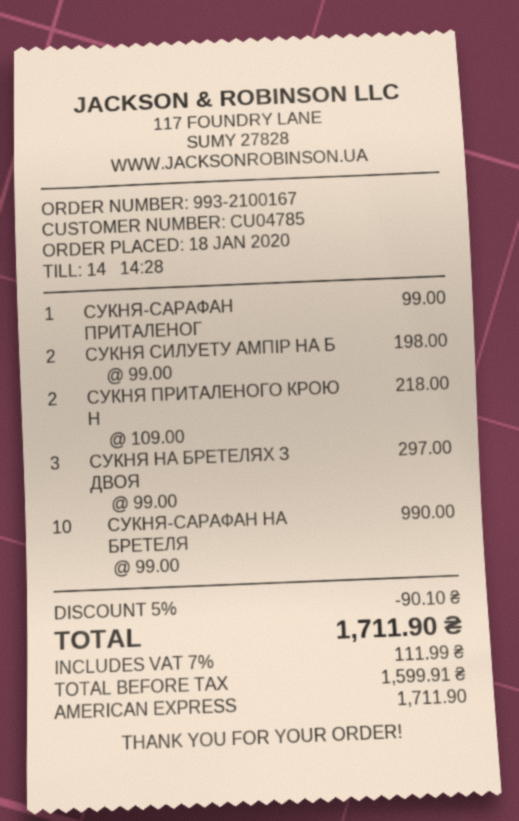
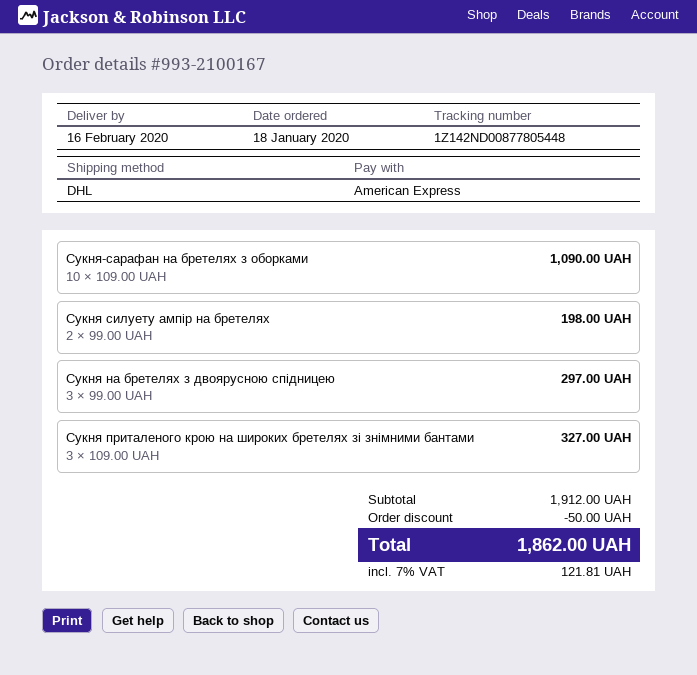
СУКНЯ-САРАФАН ПРИТАЛЕНОГ: 1 x 99.00 = 99.00 -> none
СУКНЯ ПРИТАЛЕНОГО КРОЮ Н: 2 x 109.00 = 218.00 -> 3 x 109.00 = 327.00
СУКНЯ-САРАФАН НА БРЕТЕЛЯ: 10 x 99.00 = 990.00 -> 10 x 109.00 = 1090.00
discount: 90.10 -> 50.00
tax: 7% = 111.99 -> 7% = 121.81
total: 1711.90 -> 1862.00

